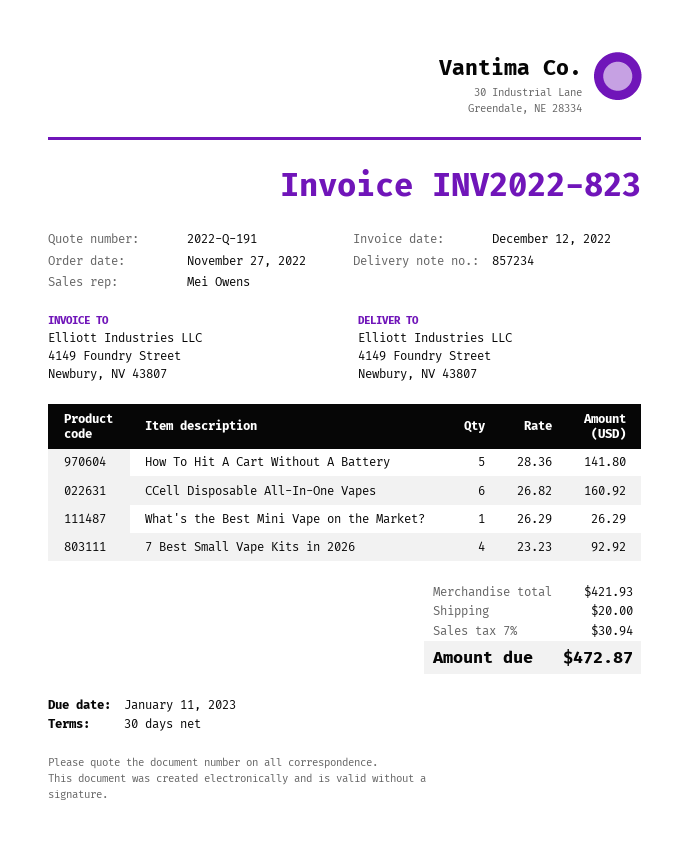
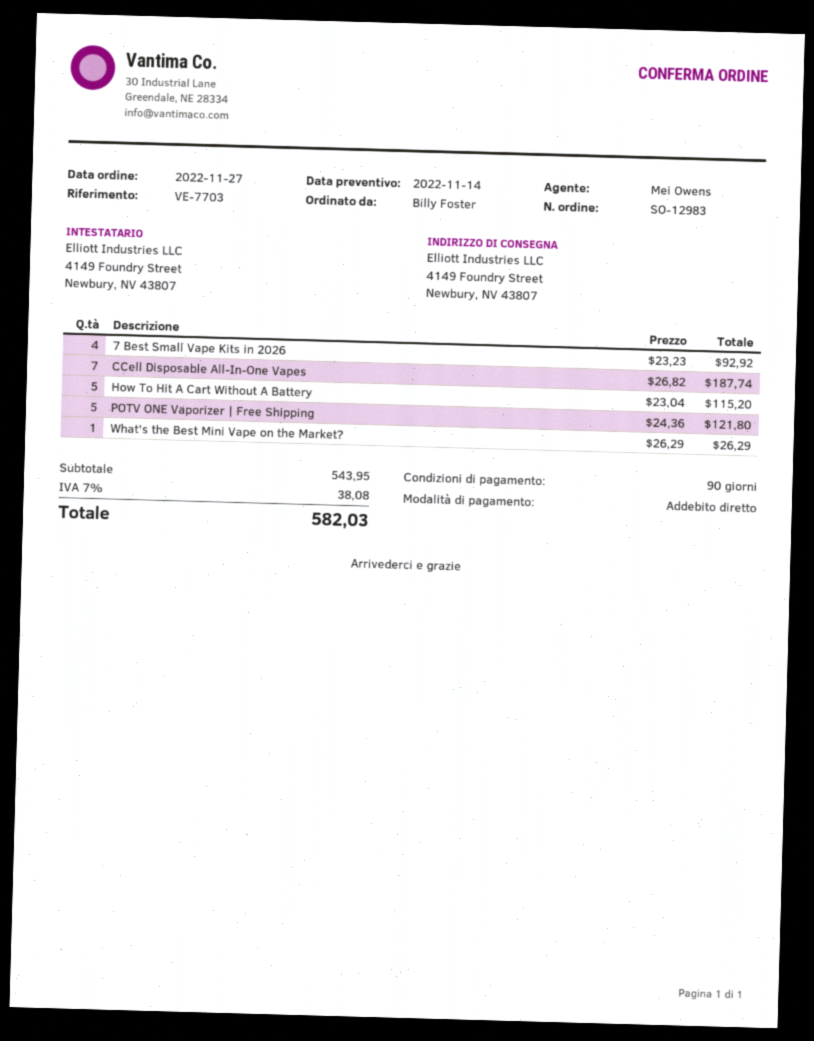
payment terms: 30 days -> 90 days
How To Hit A Cart Without A Battery: 5 x 28.36 = 141.80 -> 5 x 23.04 = 115.20
CCell Disposable All-In-One Vapes: 6 x 26.82 = 160.92 -> 7 x 26.82 = 187.74
POTV ONE Vaporizer | Free Shipping: none -> 5 x 24.36 = 121.80
subtotal: 421.93 -> 543.95
shipping: 20.00 -> none
tax: 7% = 30.94 -> 7% = 38.08
total: 472.87 -> 582.03

